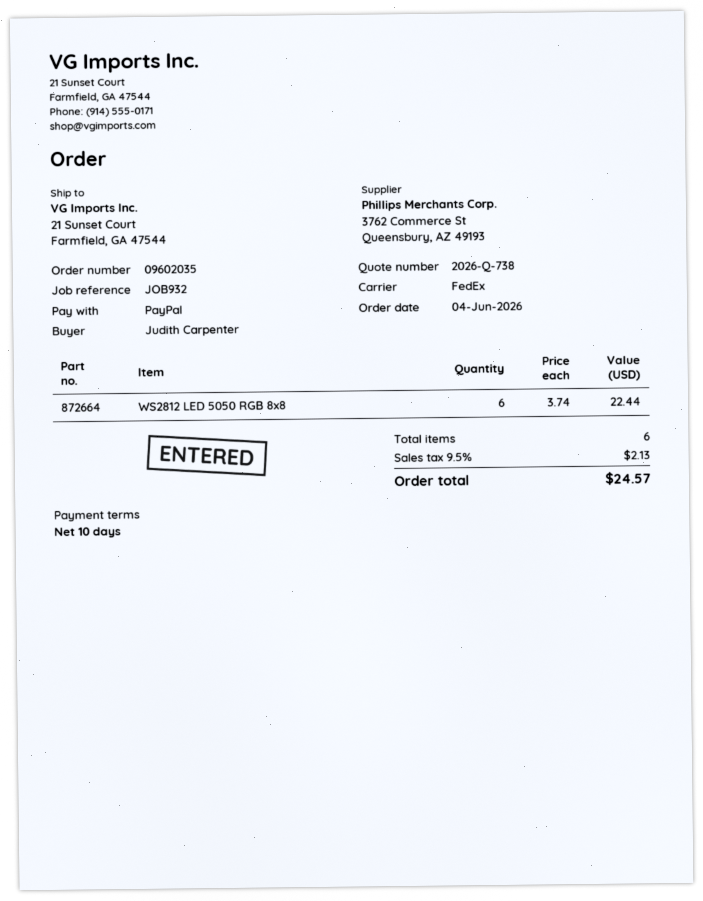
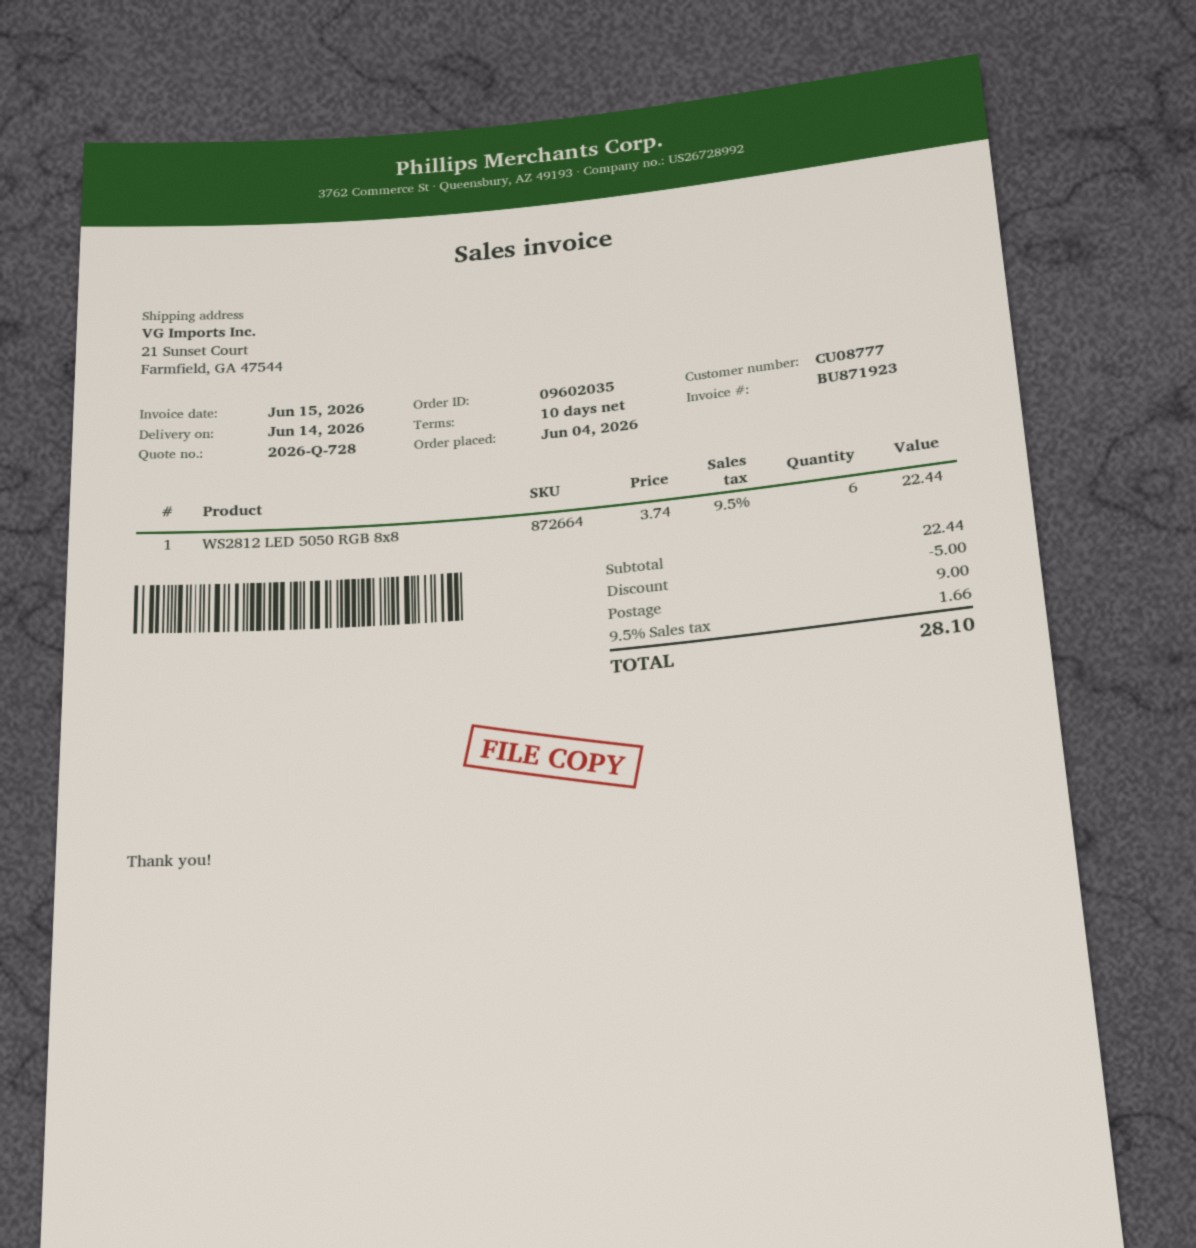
quote number: 2026-Q-738 -> 2026-Q-728
discount: none -> 5.00
shipping: none -> 9.00
tax: 9.5% = 2.13 -> 9.5% = 1.66
total: 24.57 -> 28.10

